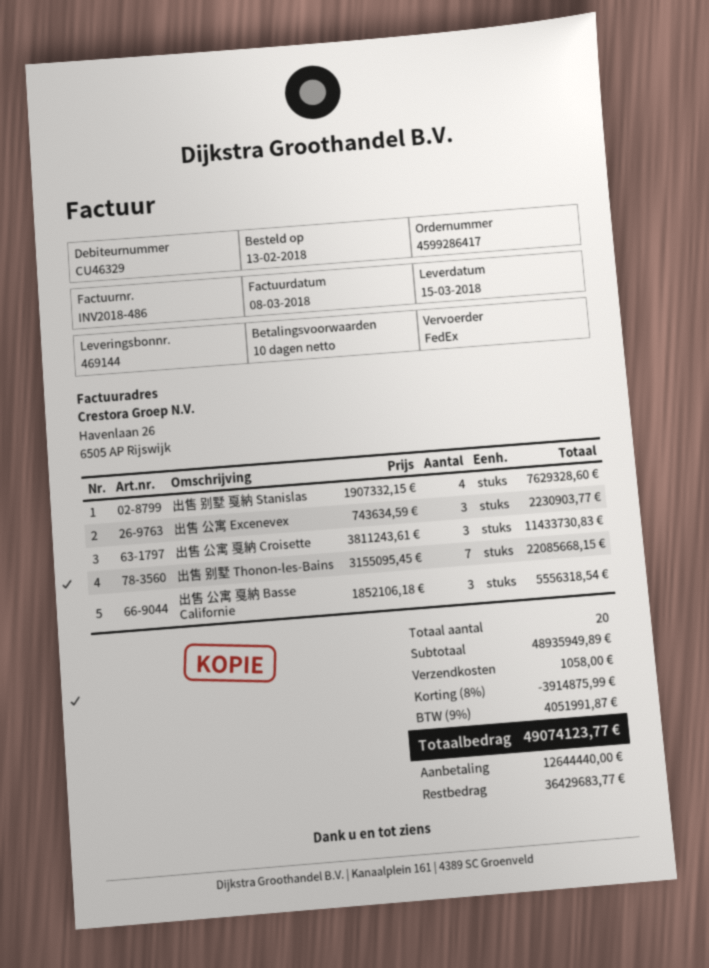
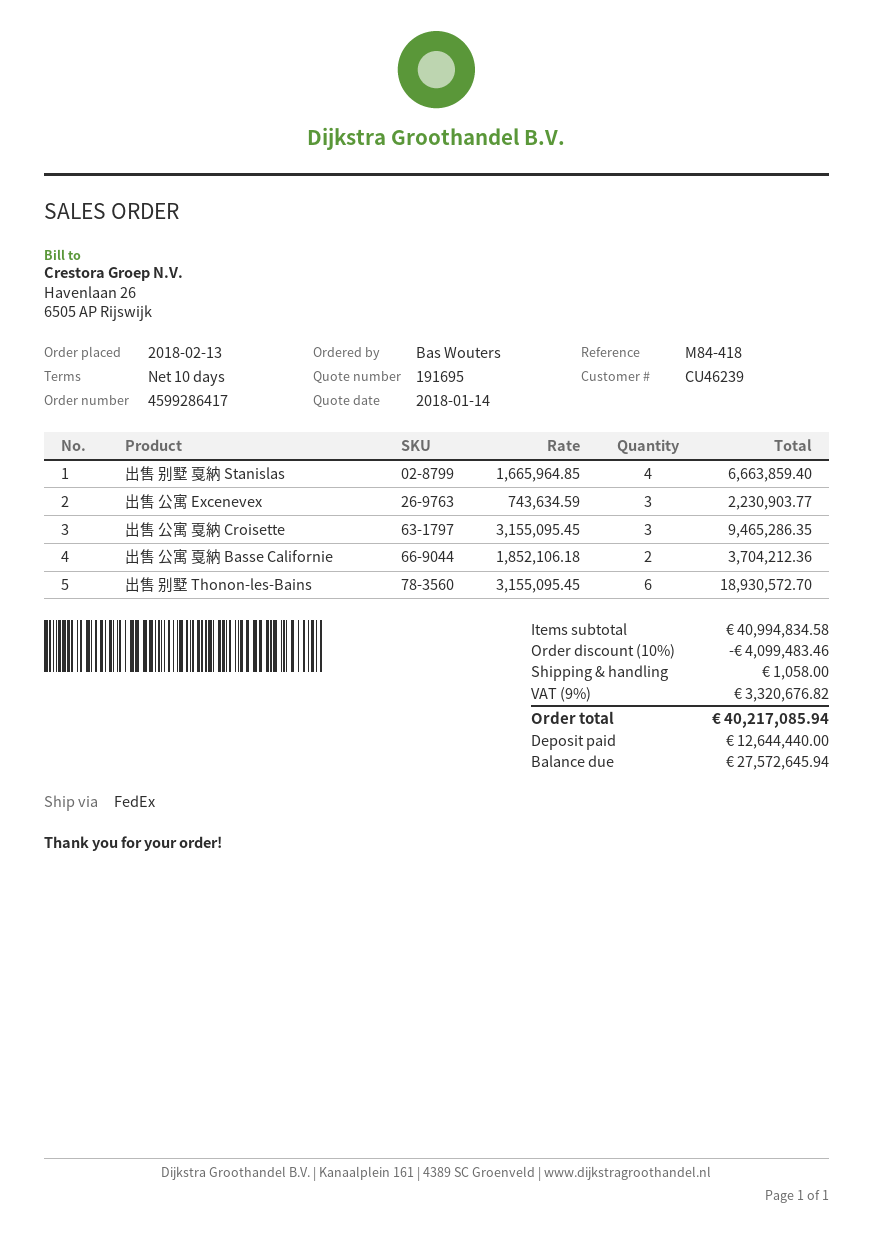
customer number: CU46329 -> CU46239
出售 别墅 戛納 Stanislas: 4 x 1907332.15 = 7629328.60 -> 4 x 1665964.85 = 6663859.40
出售 公寓 戛納 Croisette: 3 x 3811243.61 = 11433730.83 -> 3 x 3155095.45 = 9465286.35
出售 别墅 Thonon-les-Bains: 7 x 3155095.45 = 22085668.15 -> 6 x 3155095.45 = 18930572.70
出售 公寓 戛納 Basse Californie: 3 x 1852106.18 = 5556318.54 -> 2 x 1852106.18 = 3704212.36
subtotal: 48935949.89 -> 40994834.58
discount: 8% = 3914875.99 -> 10% = 4099483.46
tax: 9% = 4051991.87 -> 9% = 3320676.82
total: 49074123.77 -> 40217085.94
balance: 36429683.77 -> 27572645.94

